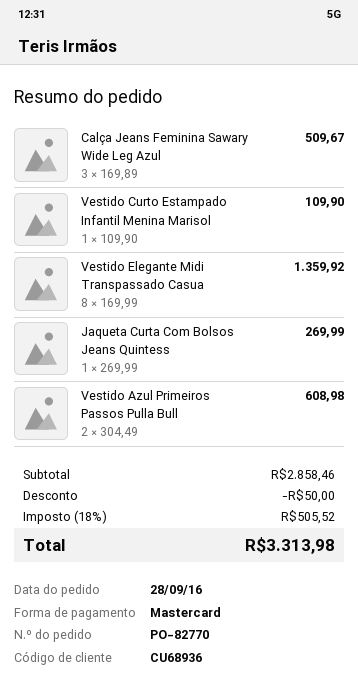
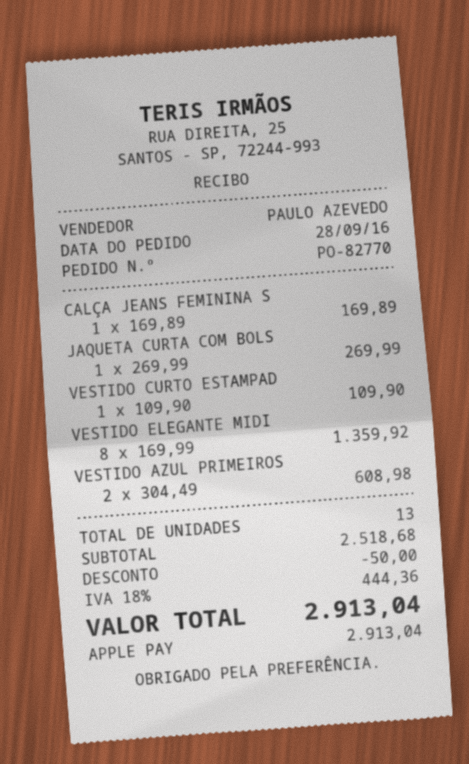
payment method: Mastercard -> Apple Pay
Calça Jeans Feminina Sawary Wide Leg Azul: 3 x 169.89 = 509.67 -> 1 x 169.89 = 169.89
subtotal: 2858.46 -> 2518.68
tax: 18% = 505.52 -> 18% = 444.36
total: 3313.98 -> 2913.04

